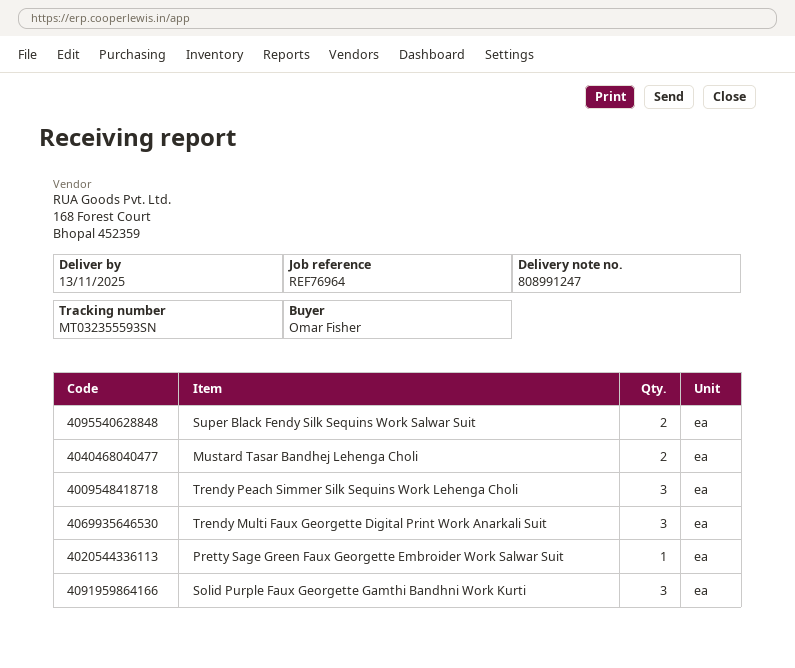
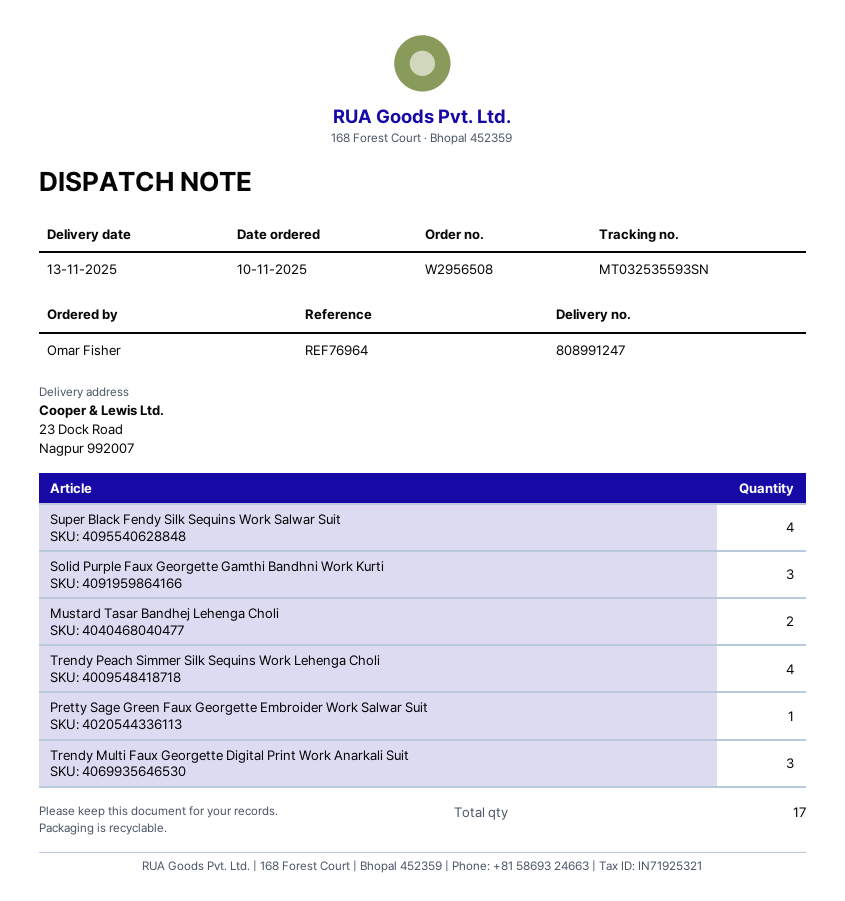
tracking number: MT032355593SN -> MT032535593SN
Super Black Fendy Silk Sequins Work Salwar Suit: 2 -> 4
Trendy Peach Simmer Silk Sequins Work Lehenga Choli: 3 -> 4

